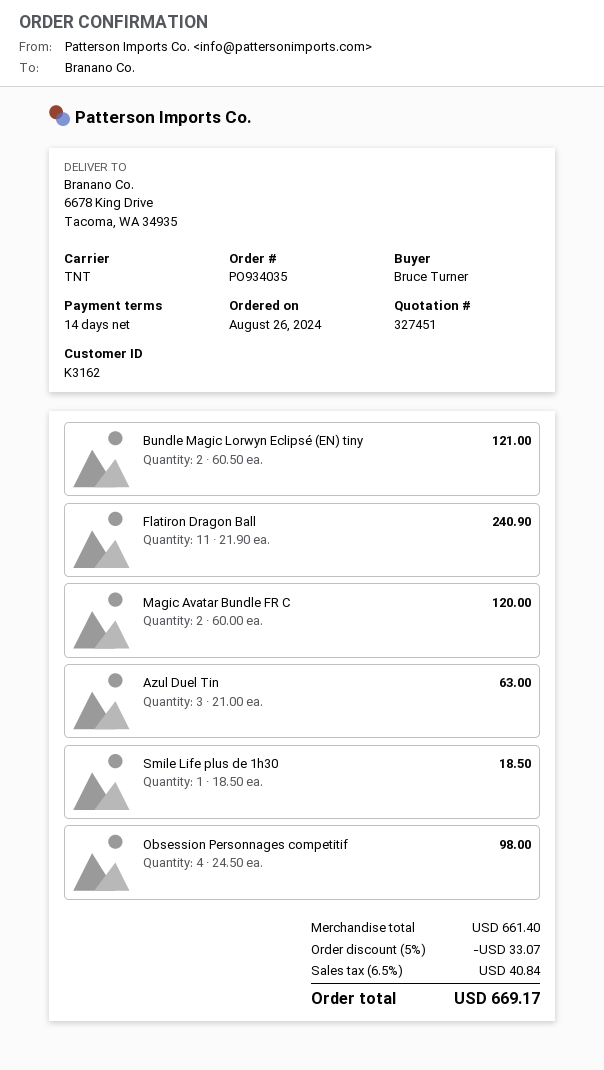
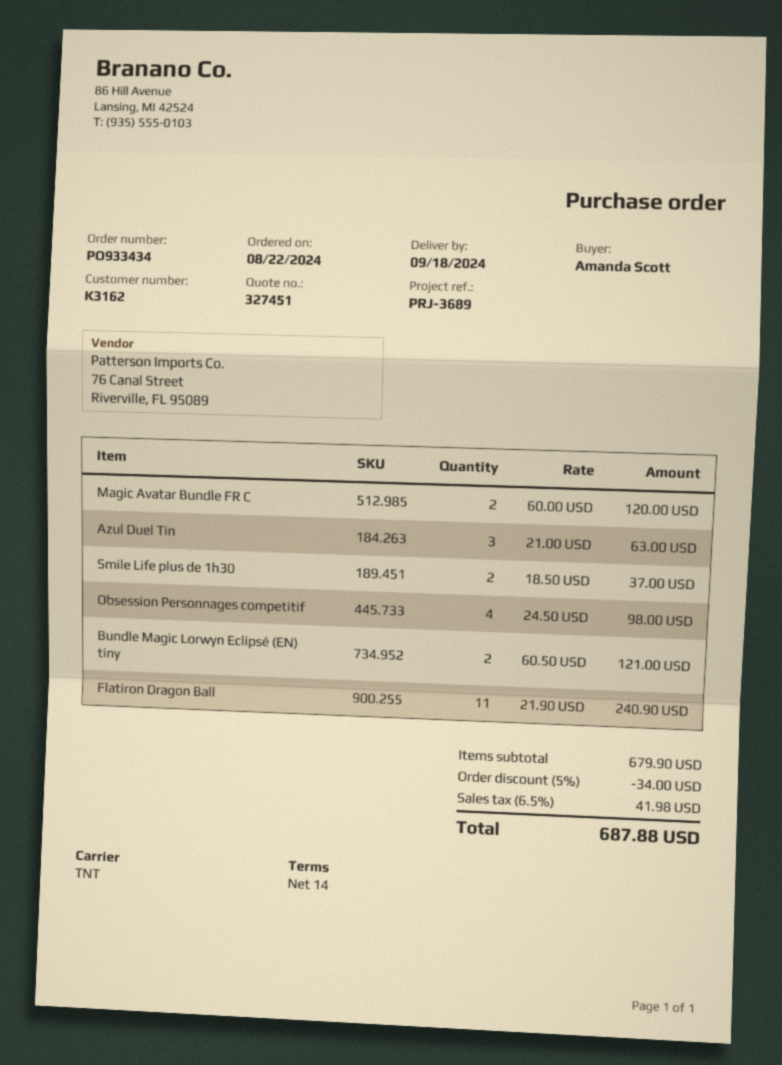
order number: PO934035 -> PO933434
order date: 2024-08-26 -> 2024-08-22
ordered by: Bruce Turner -> Amanda Scott
Smile Life plus de 1h30: 1 x 18.50 = 18.50 -> 2 x 18.50 = 37.00
subtotal: 661.40 -> 679.90
discount: 5% = 33.07 -> 5% = 34.00
tax: 6.5% = 40.84 -> 6.5% = 41.98
total: 669.17 -> 687.88

